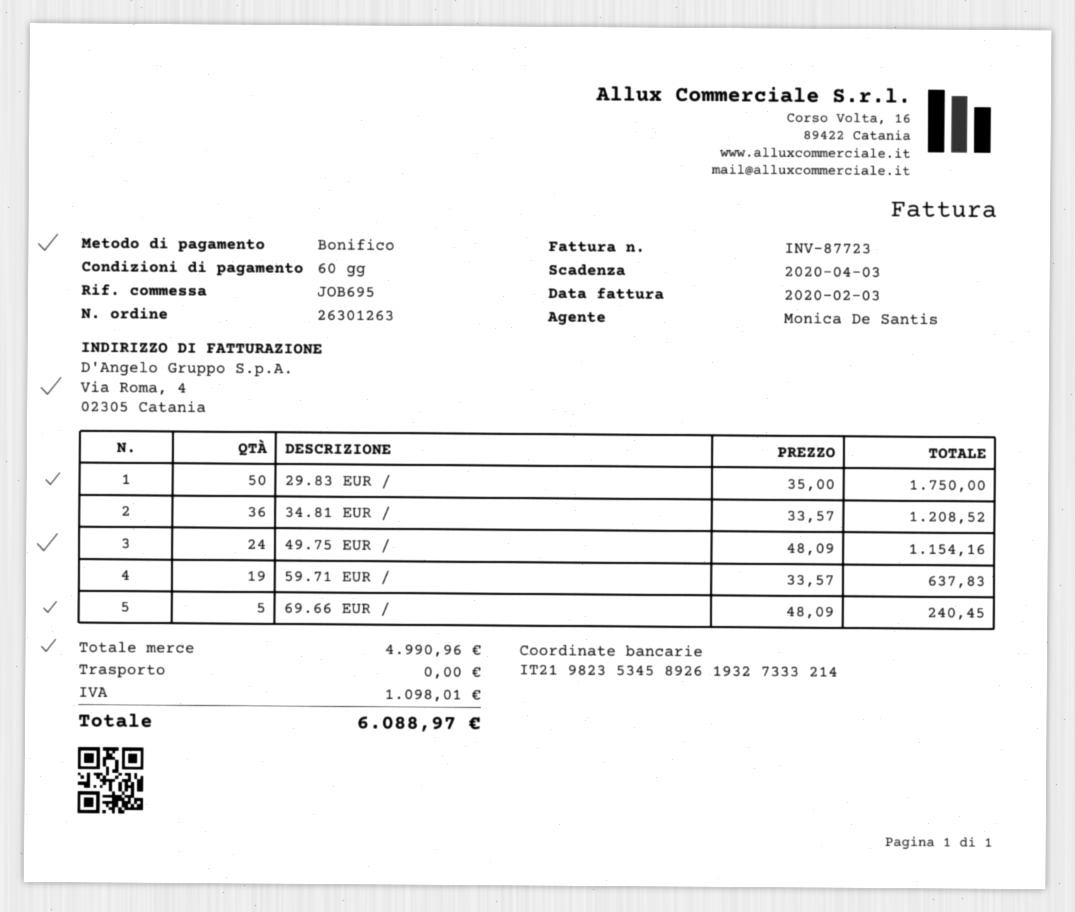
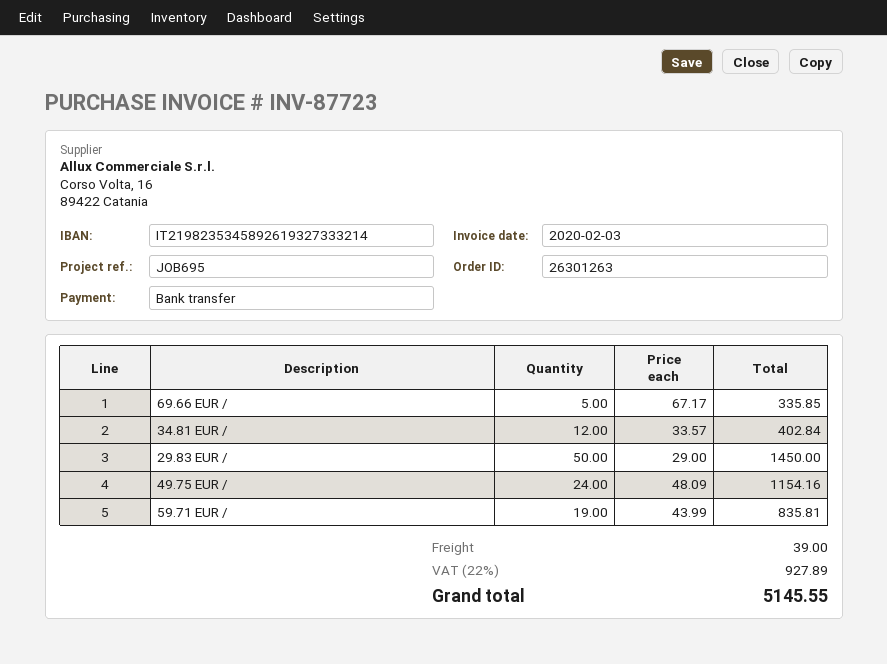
29.83 EUR /: 50 x 35.00 = 1750.00 -> 50 x 29.00 = 1450.00
34.81 EUR /: 36 x 33.57 = 1208.52 -> 12 x 33.57 = 402.84
59.71 EUR /: 19 x 33.57 = 637.83 -> 19 x 43.99 = 835.81
69.66 EUR /: 5 x 48.09 = 240.45 -> 5 x 67.17 = 335.85
shipping: 0.00 -> 39.00
tax: 1098.01 -> 927.89
total: 6088.97 -> 5145.55

